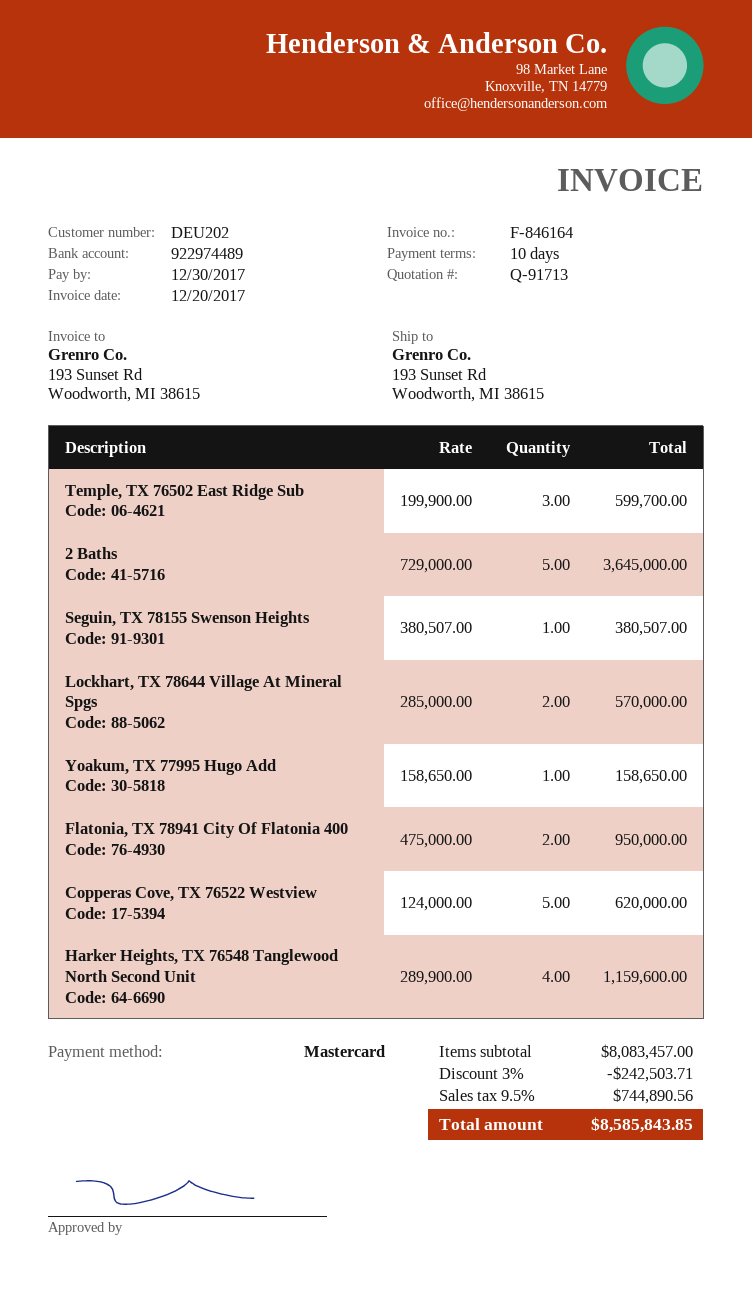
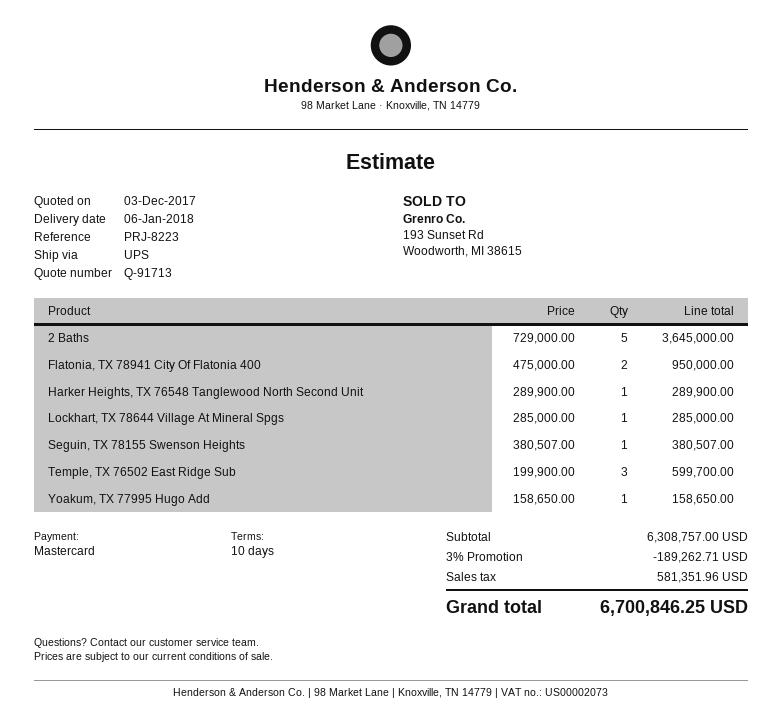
Lockhart, TX 78644 Village At Mineral Spgs: 2 x 285000.00 = 570000.00 -> 1 x 285000.00 = 285000.00
Copperas Cove, TX 76522 Westview: 5 x 124000.00 = 620000.00 -> none
Harker Heights, TX 76548 Tanglewood North Second Unit: 4 x 289900.00 = 1159600.00 -> 1 x 289900.00 = 289900.00
subtotal: 8083457.00 -> 6308757.00
discount: 3% = 242503.71 -> 3% = 189262.71
tax: 744890.56 -> 581351.96
total: 8585843.85 -> 6700846.25

